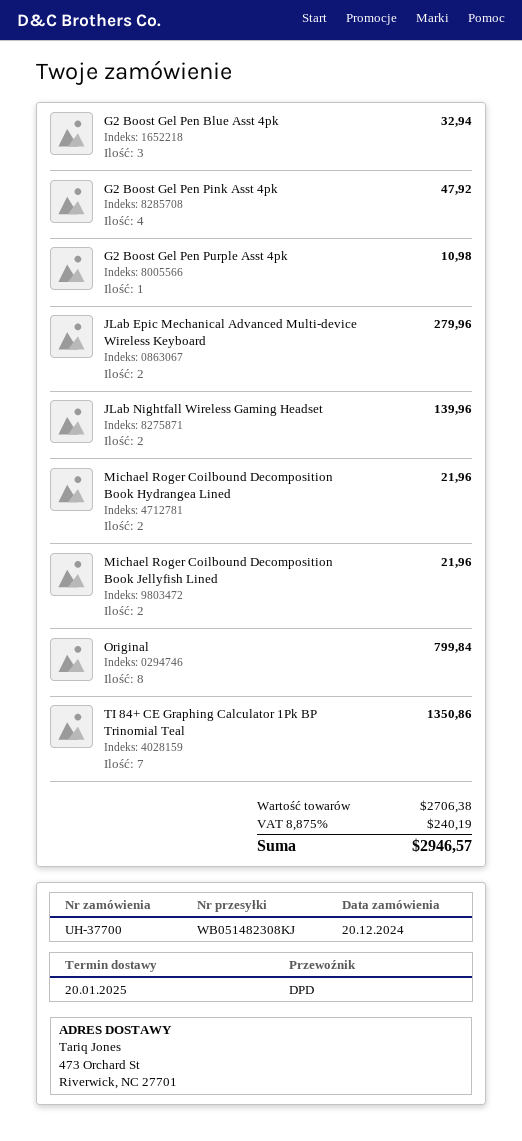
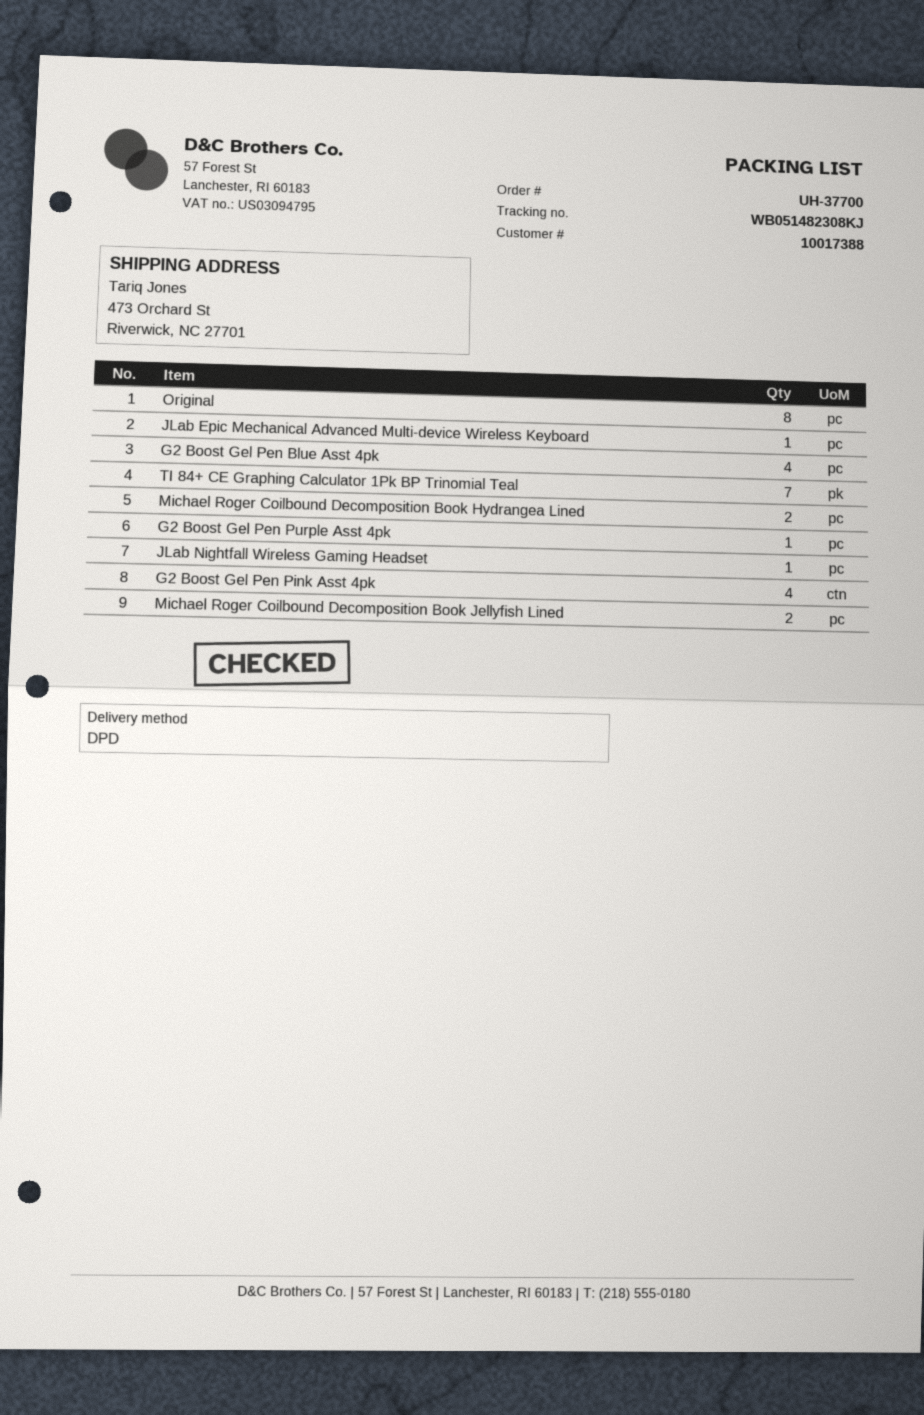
G2 Boost Gel Pen Blue Asst 4pk: 3 -> 4
JLab Epic Mechanical Advanced Multi-device Wireless Keyboard: 2 -> 1
JLab Nightfall Wireless Gaming Headset: 2 -> 1

